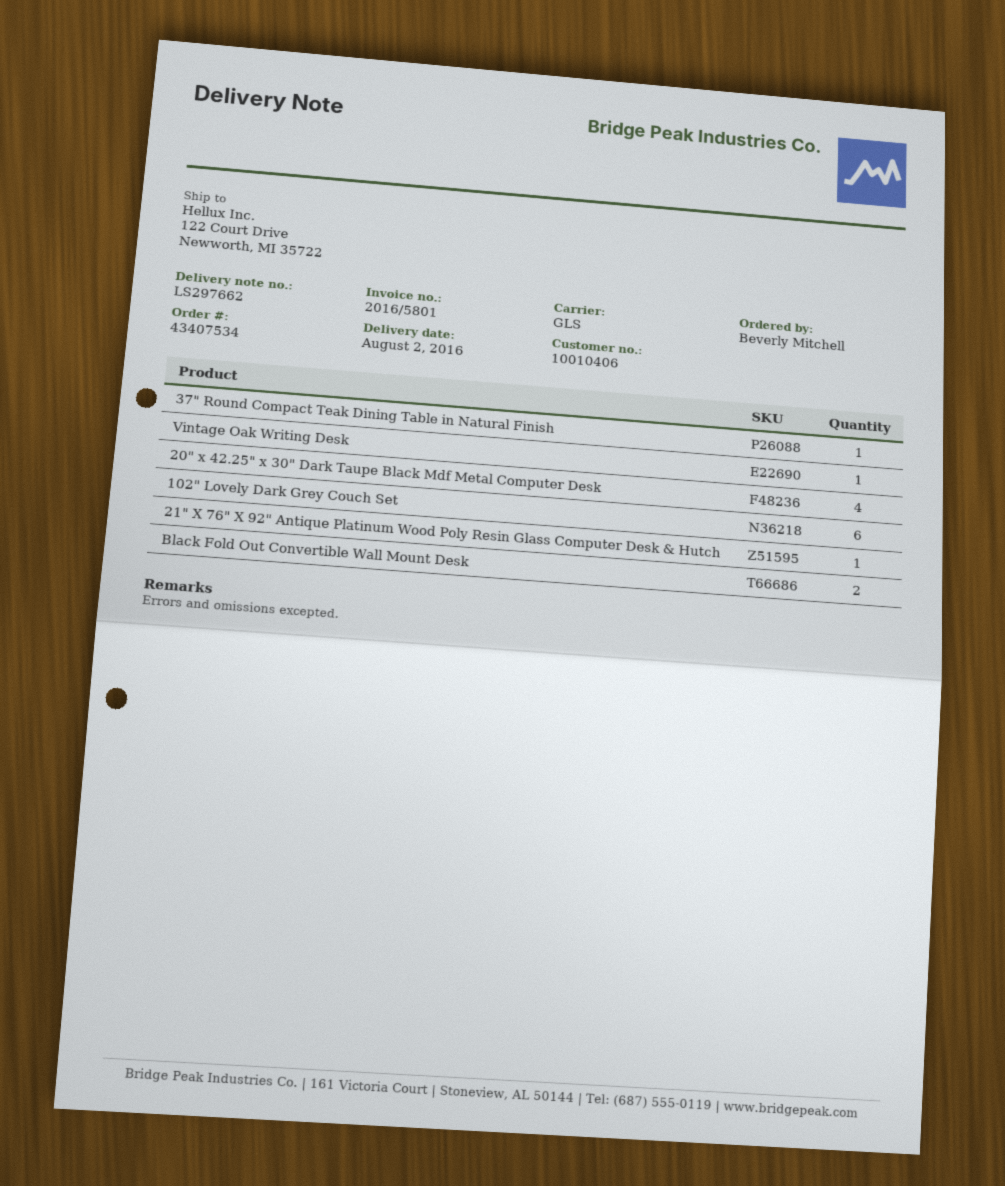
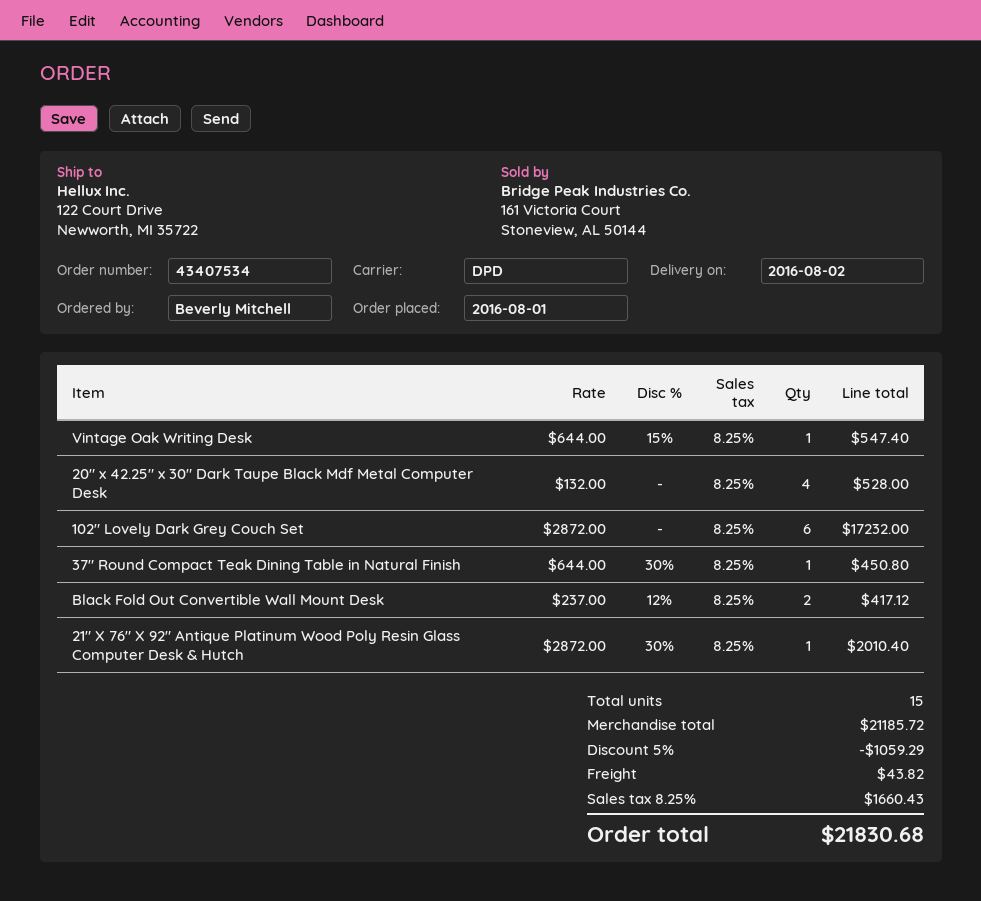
shipping method: GLS -> DPD

